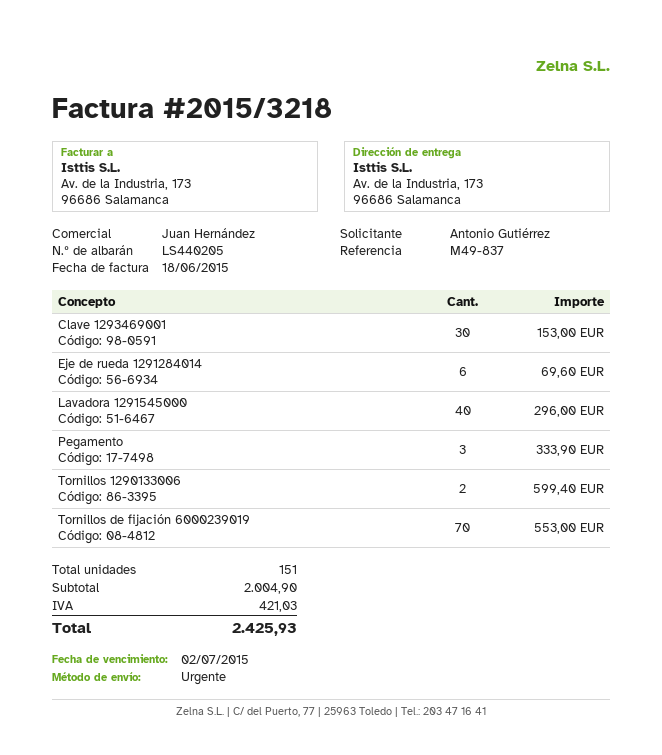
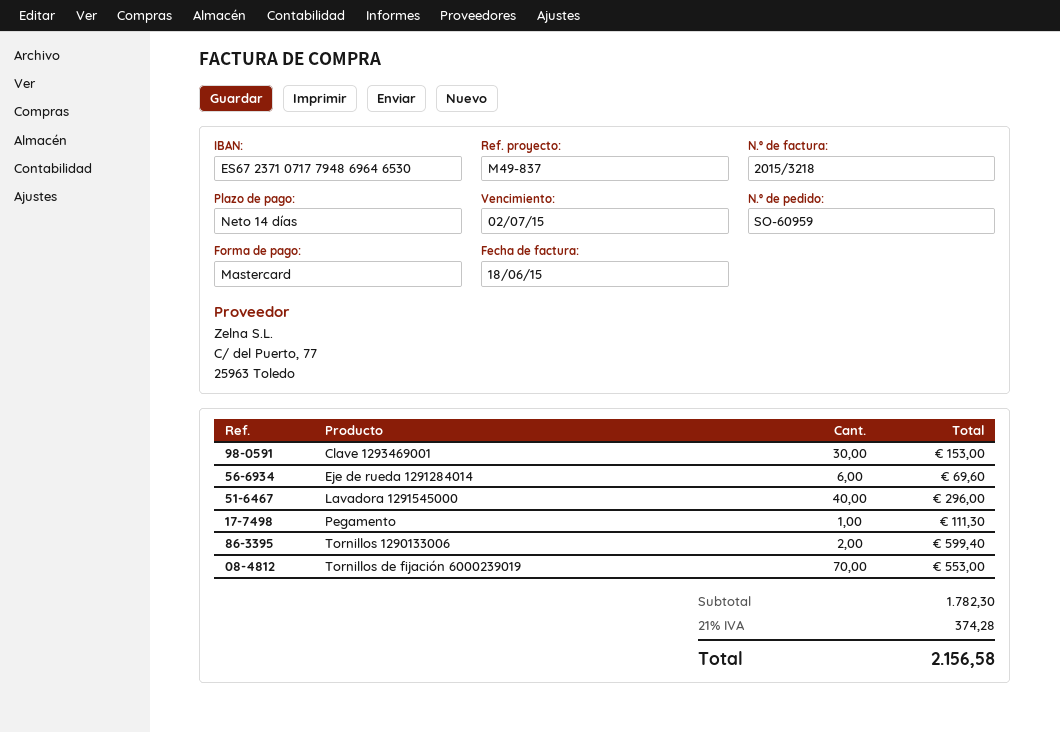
Pegamento: 3 for 333.90 -> 1 for 111.30
subtotal: 2004.90 -> 1782.30
tax: 421.03 -> 374.28
total: 2425.93 -> 2156.58

